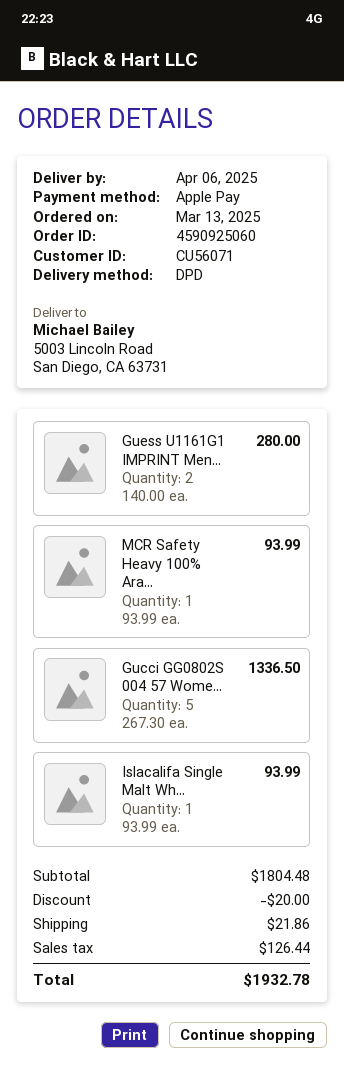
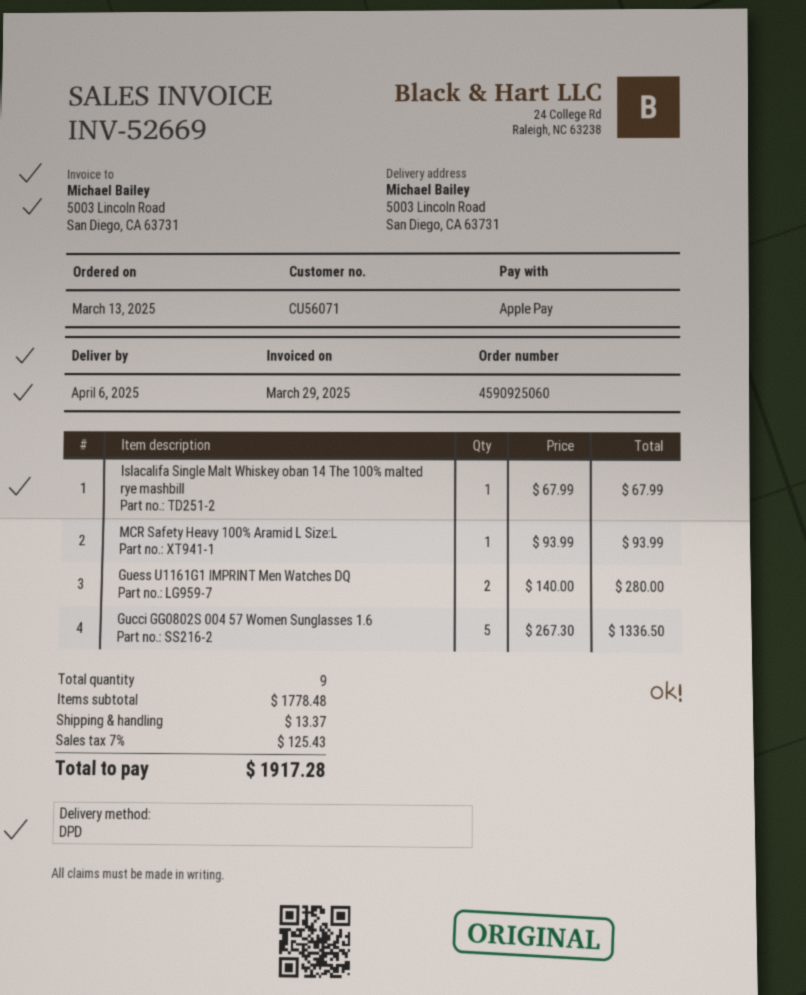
Islacalifa Single Malt Wh...: 1 x 93.99 = 93.99 -> 1 x 67.99 = 67.99
subtotal: 1804.48 -> 1778.48
discount: 20.00 -> none
shipping: 21.86 -> 13.37
tax: 126.44 -> 125.43
total: 1932.78 -> 1917.28

